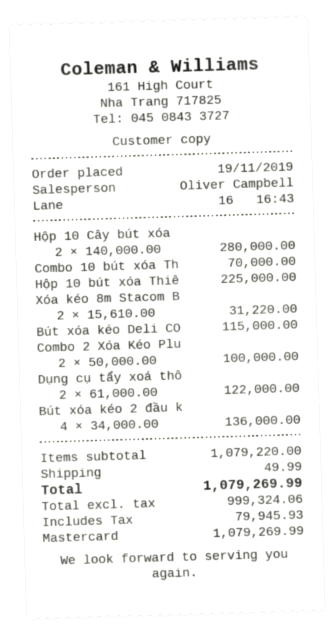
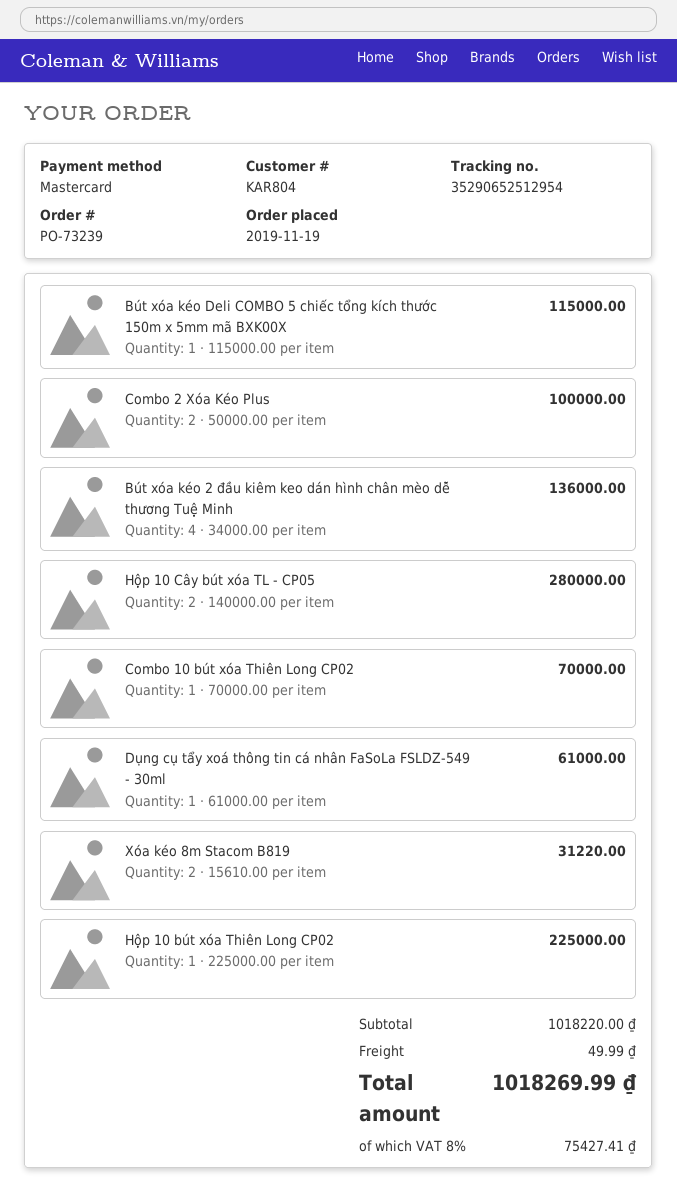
Dụng cụ tẩy xoá thô: 2 x 61000.00 = 122000.00 -> 1 x 61000.00 = 61000.00
subtotal: 1079220.00 -> 1018220.00
tax: 79945.93 -> 75427.41
total: 1079269.99 -> 1018269.99

